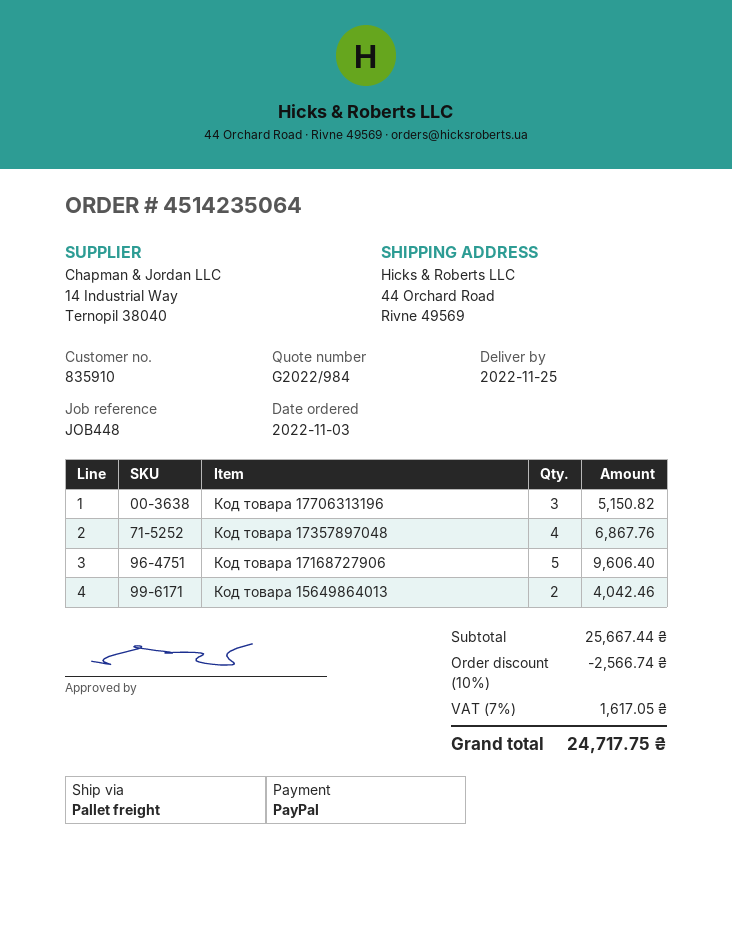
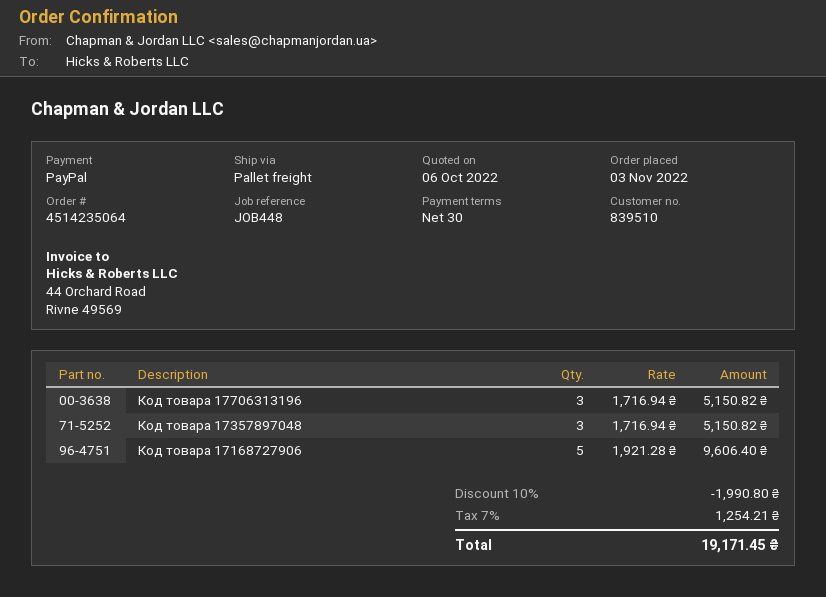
customer number: 835910 -> 839510
Код товара 17357897048: 4 for 6867.76 -> 3 for 5150.82
Код товара 15649864013: 2 for 4042.46 -> none
discount: 10% = 2566.74 -> 10% = 1990.80
tax: 7% = 1617.05 -> 7% = 1254.21
total: 24717.75 -> 19171.45

